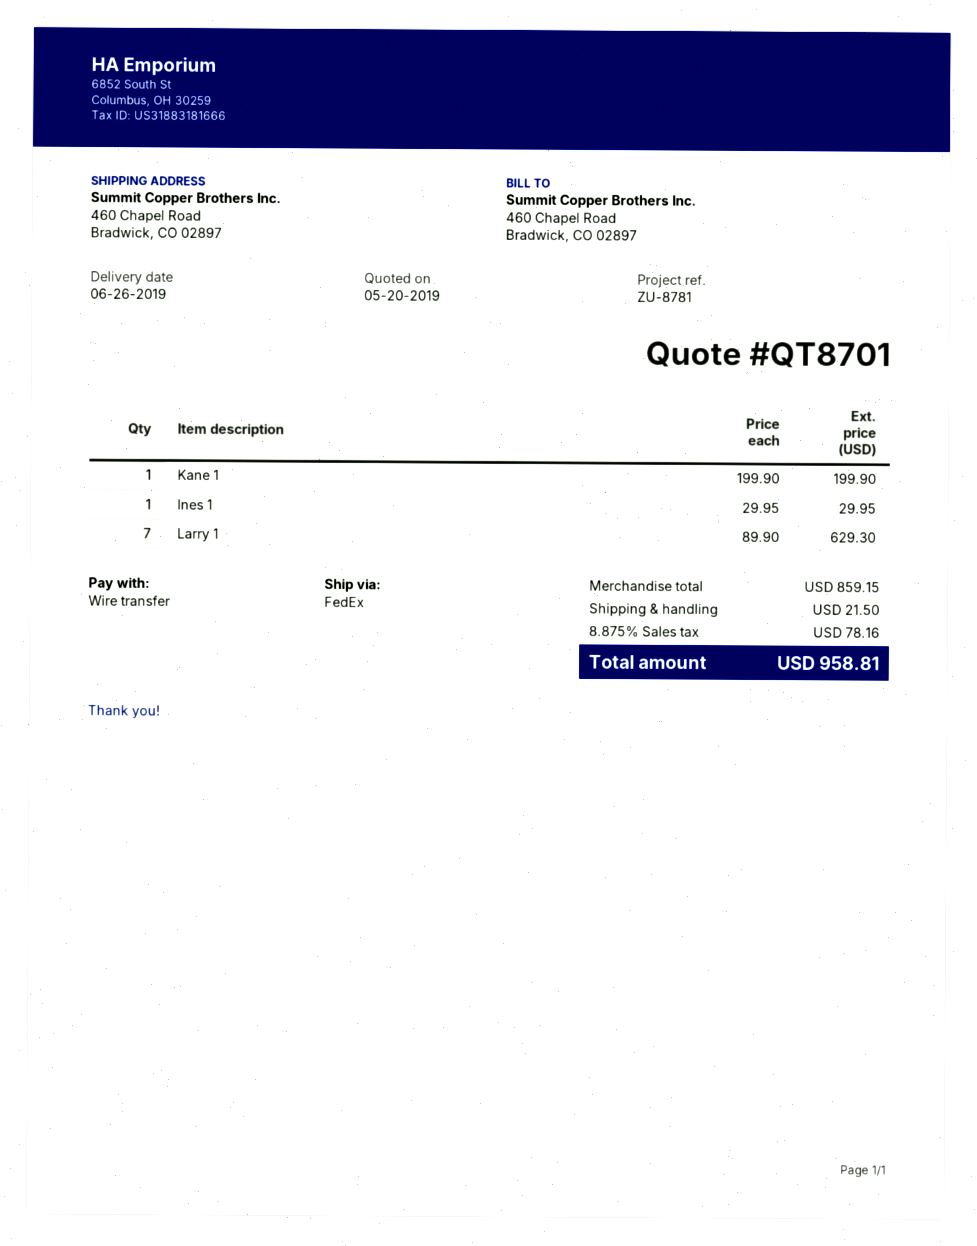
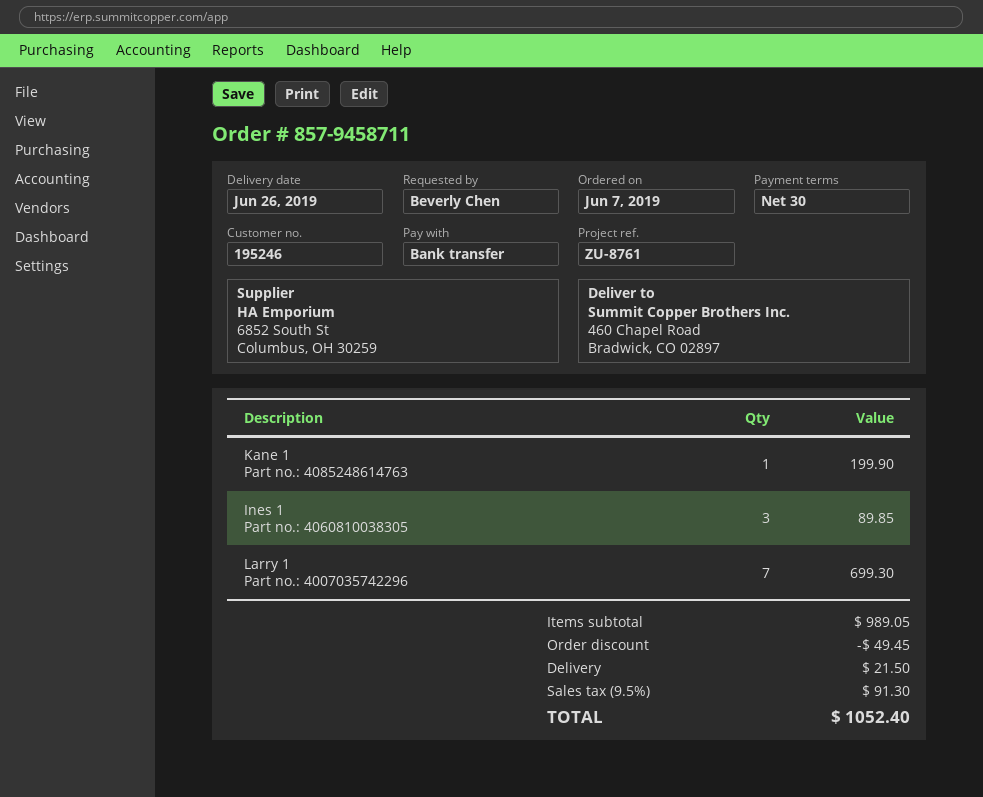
reference: ZU-8781 -> ZU-8761
Ines 1: 1 for 29.95 -> 3 for 89.85
Larry 1: 7 for 629.30 -> 7 for 699.30
subtotal: 859.15 -> 989.05
discount: none -> 49.45
tax: 8.875% = 78.16 -> 9.5% = 91.30
total: 958.81 -> 1052.40

